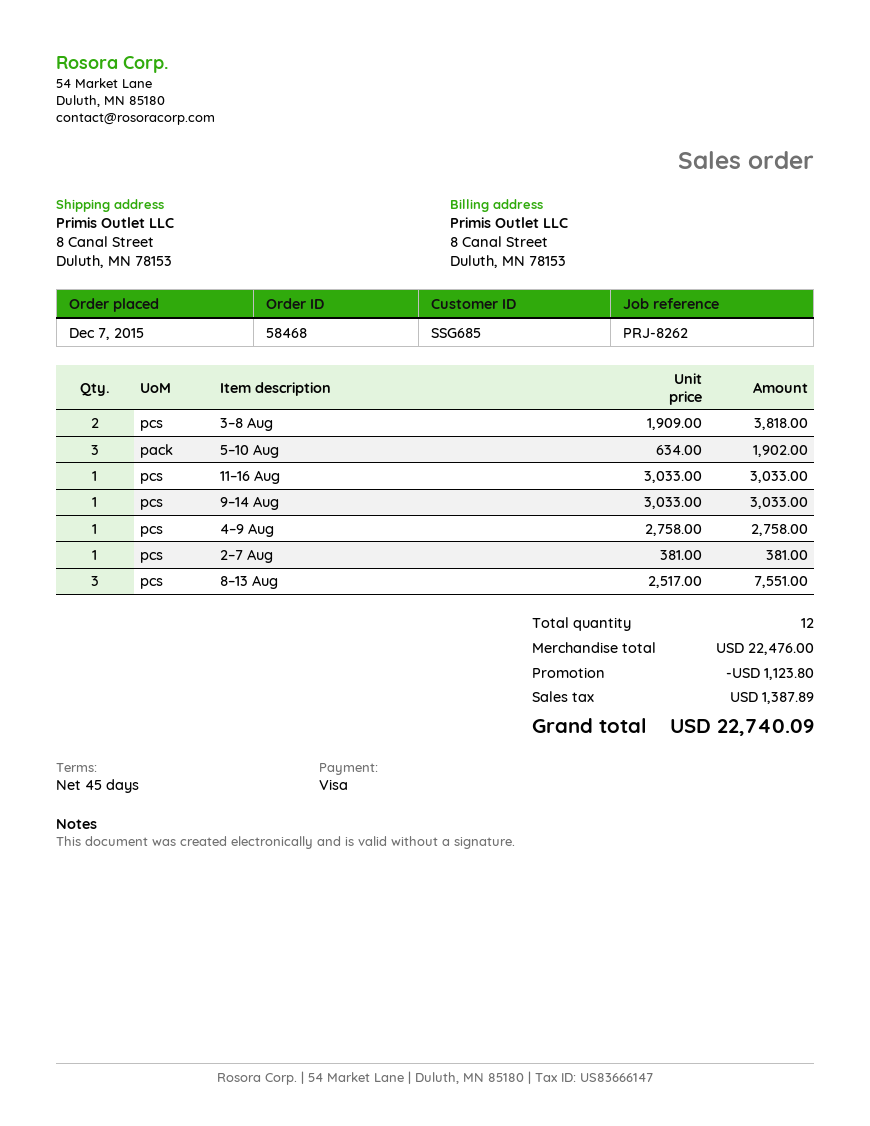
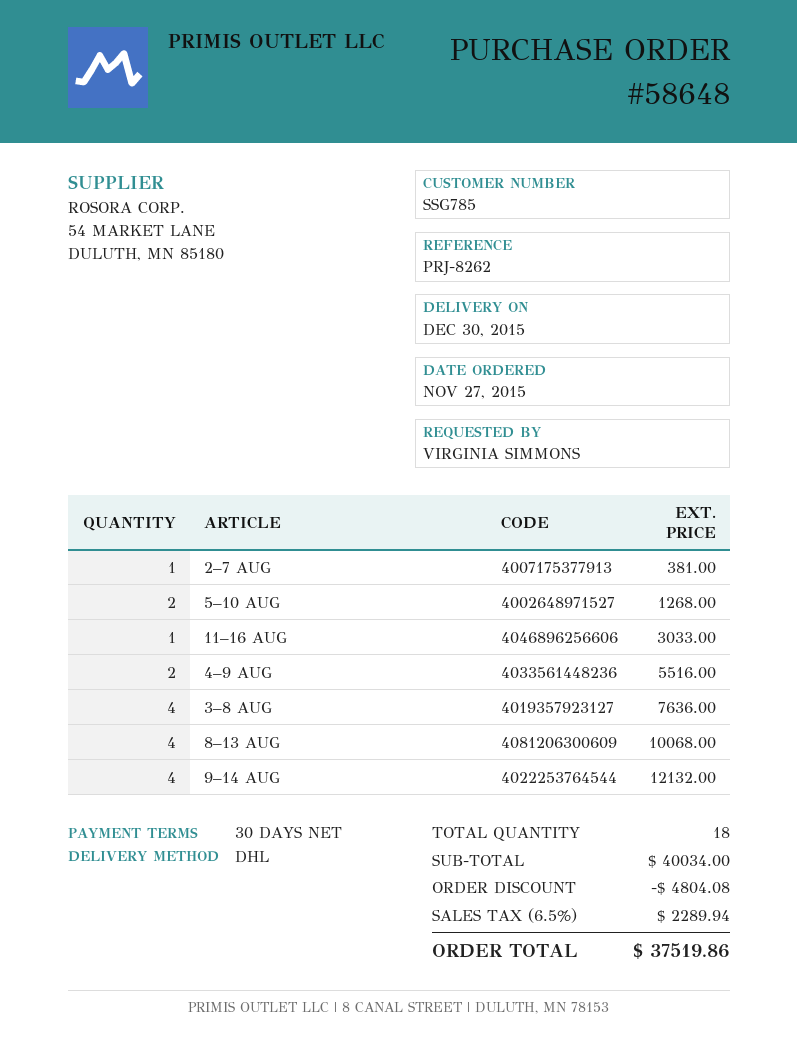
order number: 58468 -> 58648
order date: 2015-12-07 -> 2015-11-27
payment terms: 45 days -> 30 days
customer number: SSG685 -> SSG785
3–8 Aug: 2 for 3818.00 -> 4 for 7636.00
5–10 Aug: 3 for 1902.00 -> 2 for 1268.00
9–14 Aug: 1 for 3033.00 -> 4 for 12132.00
4–9 Aug: 1 for 2758.00 -> 2 for 5516.00
8–13 Aug: 3 for 7551.00 -> 4 for 10068.00
total quantity: 12 -> 18
subtotal: 22476.00 -> 40034.00
discount: 1123.80 -> 4804.08
tax: 1387.89 -> 2289.94
total: 22740.09 -> 37519.86

